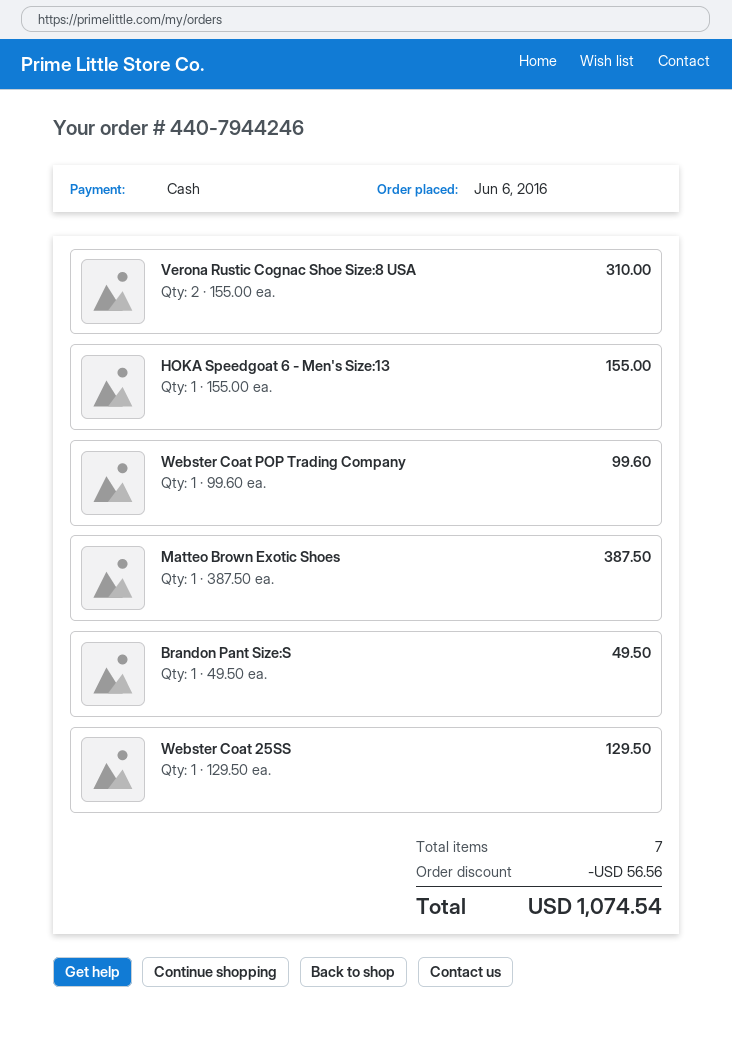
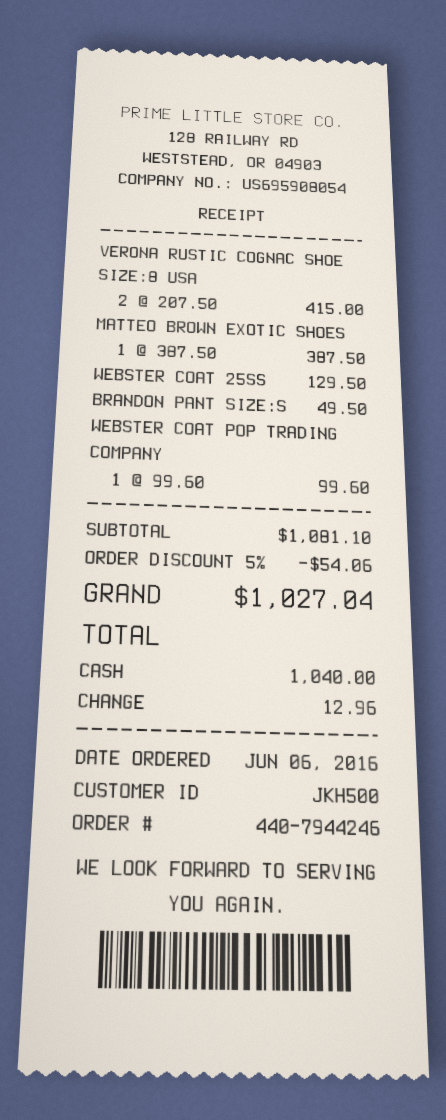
Verona Rustic Cognac Shoe Size:8 USA: 2 x 155.00 = 310.00 -> 2 x 207.50 = 415.00
HOKA Speedgoat 6 - Men's Size:13: 1 x 155.00 = 155.00 -> none
discount: 56.56 -> 54.06
total: 1074.54 -> 1027.04

